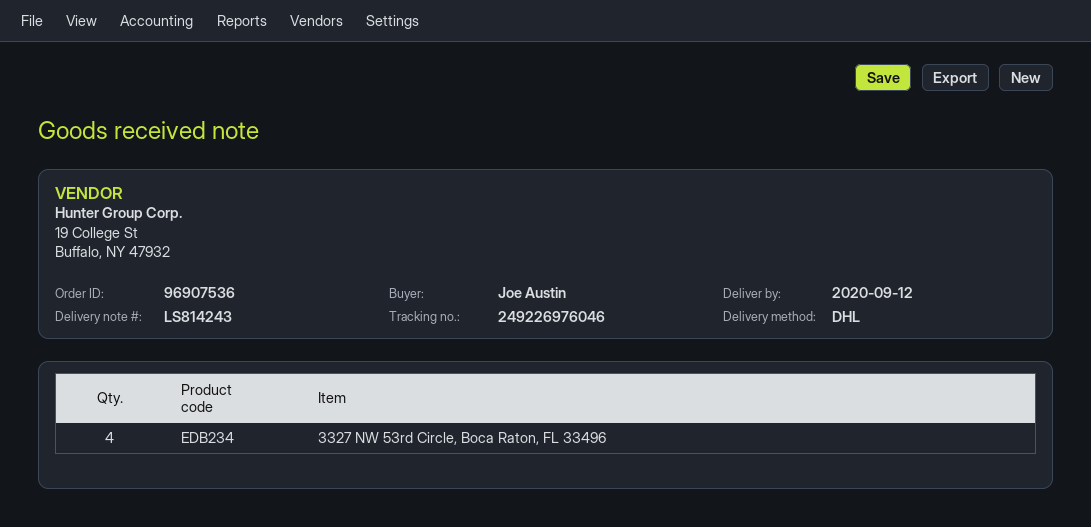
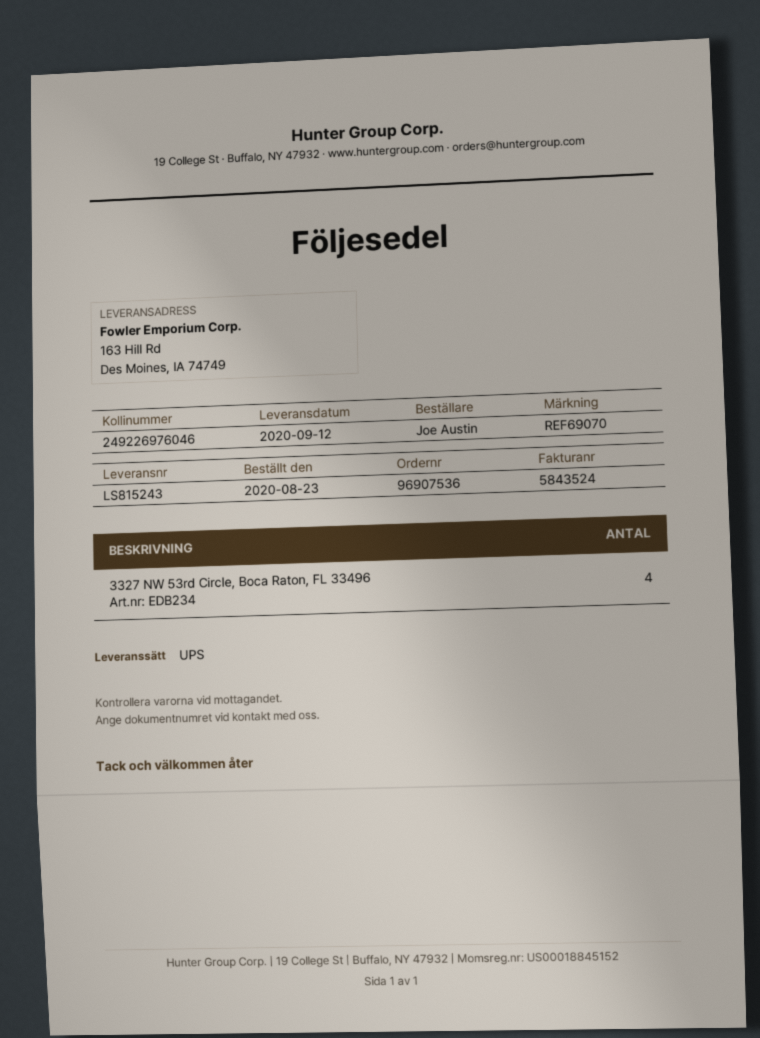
delivery note number: LS814243 -> LS815243
shipping method: DHL -> UPS

